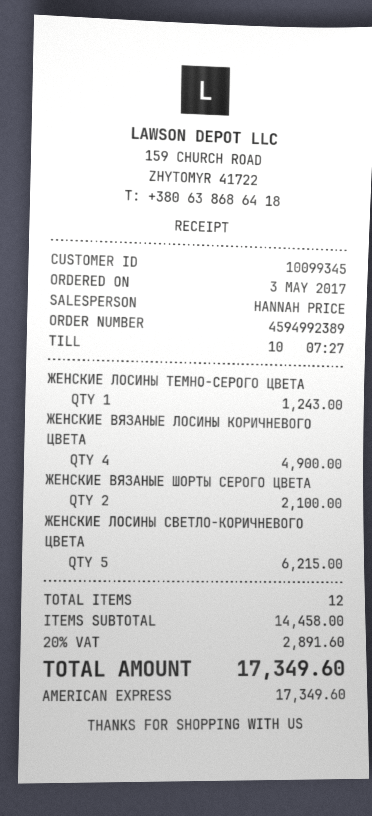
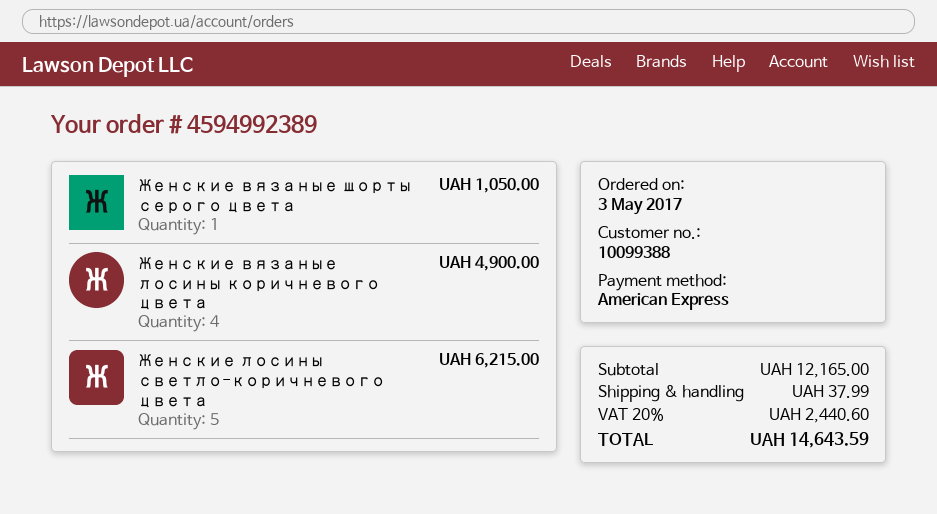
customer number: 10099345 -> 10099388
ЖЕНСКИЕ ЛОСИНЫ ТЕМНО-СЕРОГО ЦВЕТА: 1 for 1243.00 -> none
ЖЕНСКИЕ ВЯЗАНЫЕ ШОРТЫ СЕРОГО ЦВЕТА: 2 for 2100.00 -> 1 for 1050.00
subtotal: 14458.00 -> 12165.00
shipping: none -> 37.99
tax: 20% = 2891.60 -> 20% = 2440.60
total: 17349.60 -> 14643.59

